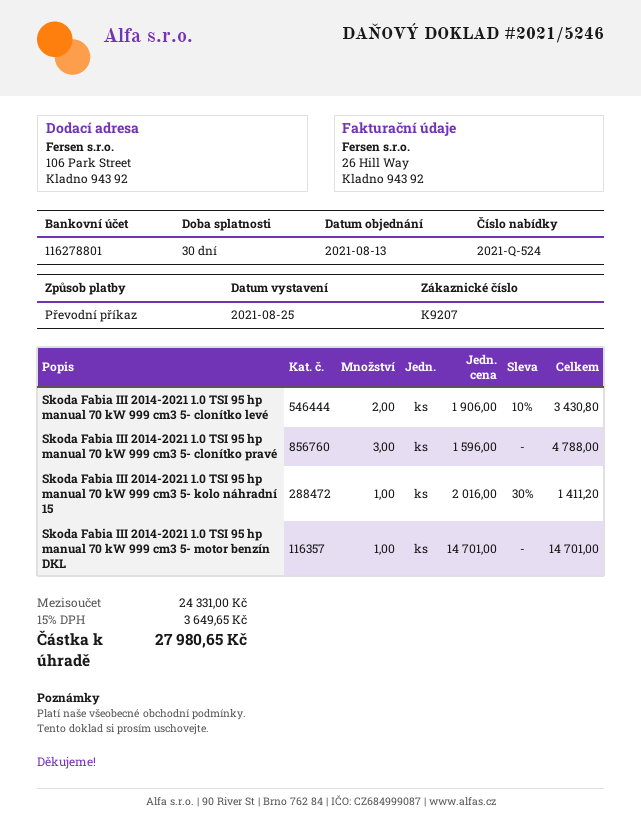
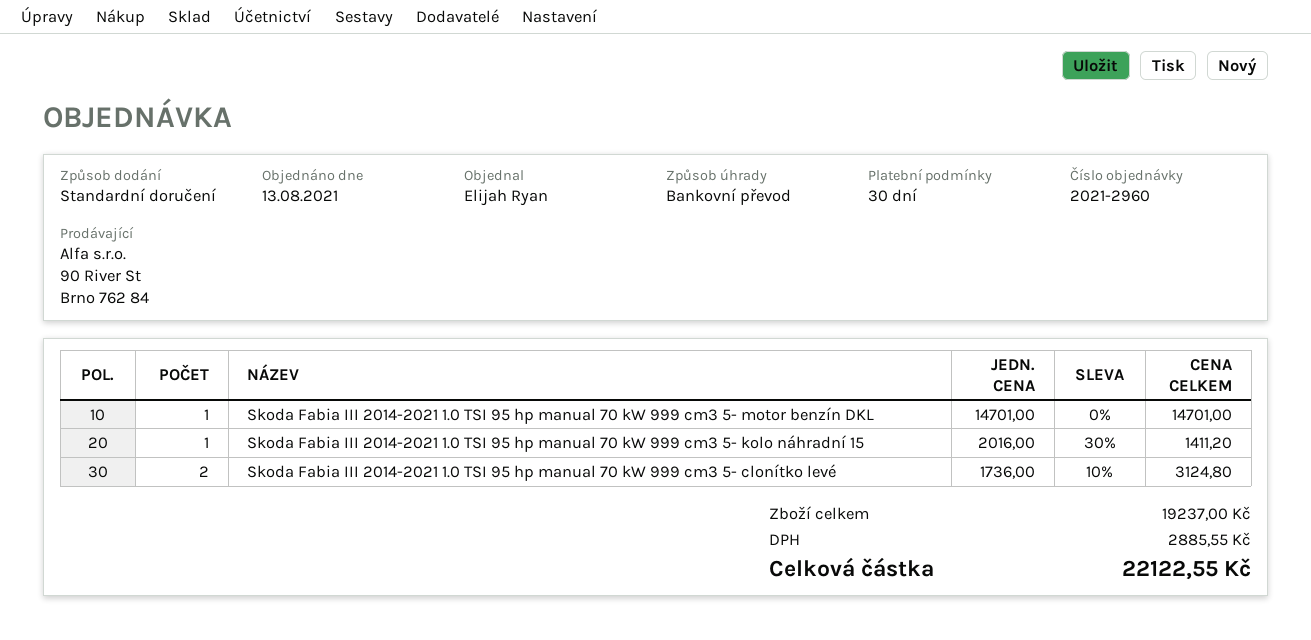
Skoda Fabia III 2014-2021 1.0 TSI 95 hp manual 70 kW 999 cm3 5- clonítko levé: 2 x 1906.00 - 10% = 3430.80 -> 2 x 1736.00 - 10% = 3124.80
Skoda Fabia III 2014-2021 1.0 TSI 95 hp manual 70 kW 999 cm3 5- clonítko pravé: 3 x 1596.00 = 4788.00 -> none
subtotal: 24331.00 -> 19237.00
tax: 3649.65 -> 2885.55
total: 27980.65 -> 22122.55

